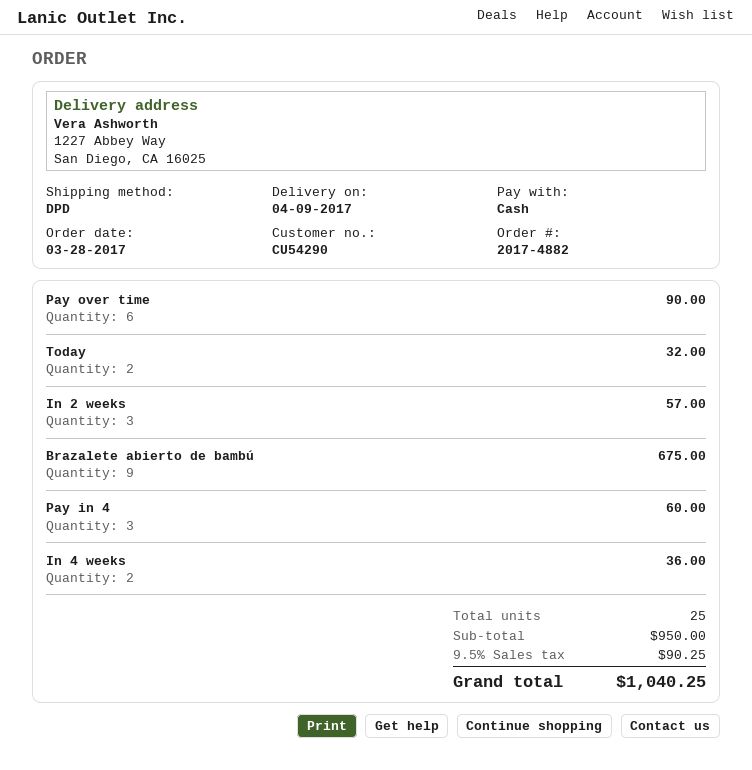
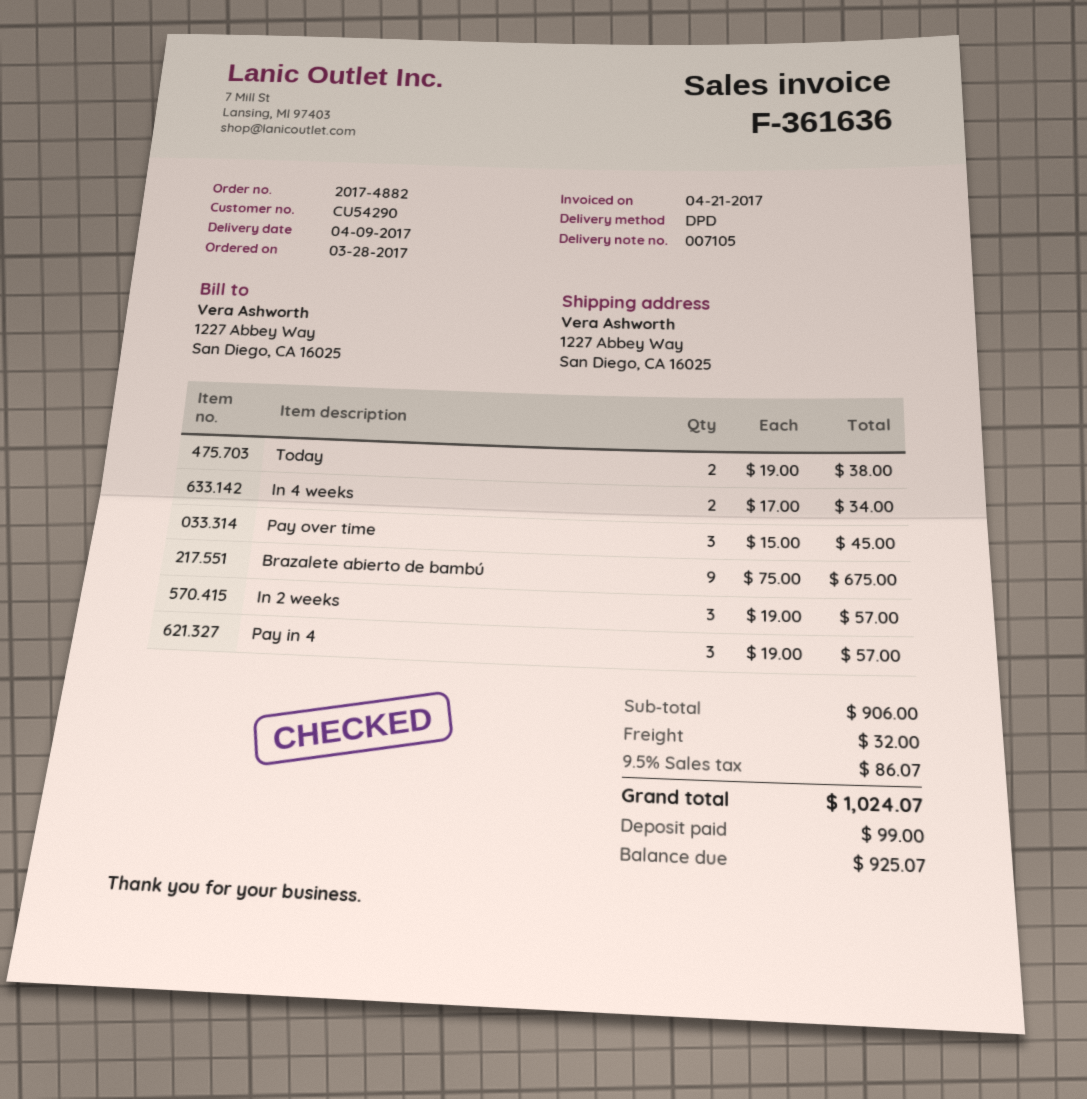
Pay over time: 6 for 90.00 -> 3 for 45.00
Today: 2 for 32.00 -> 2 for 38.00
Pay in 4: 3 for 60.00 -> 3 for 57.00
In 4 weeks: 2 for 36.00 -> 2 for 34.00
subtotal: 950.00 -> 906.00
shipping: none -> 32.00
tax: 9.5% = 90.25 -> 9.5% = 86.07
total: 1040.25 -> 1024.07

